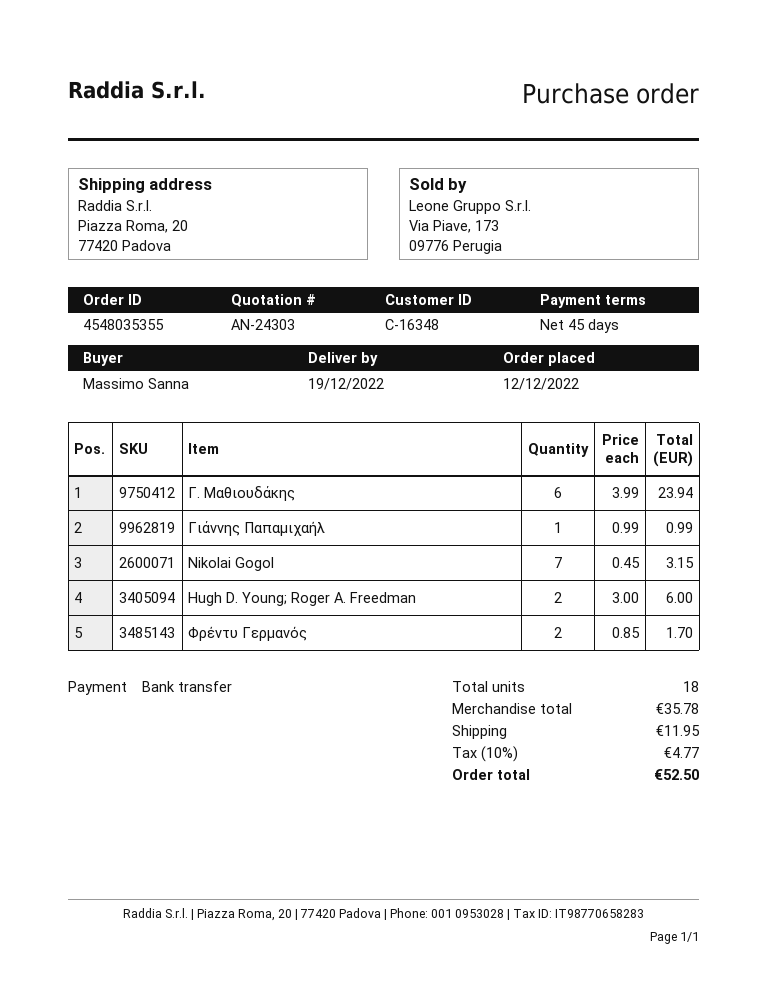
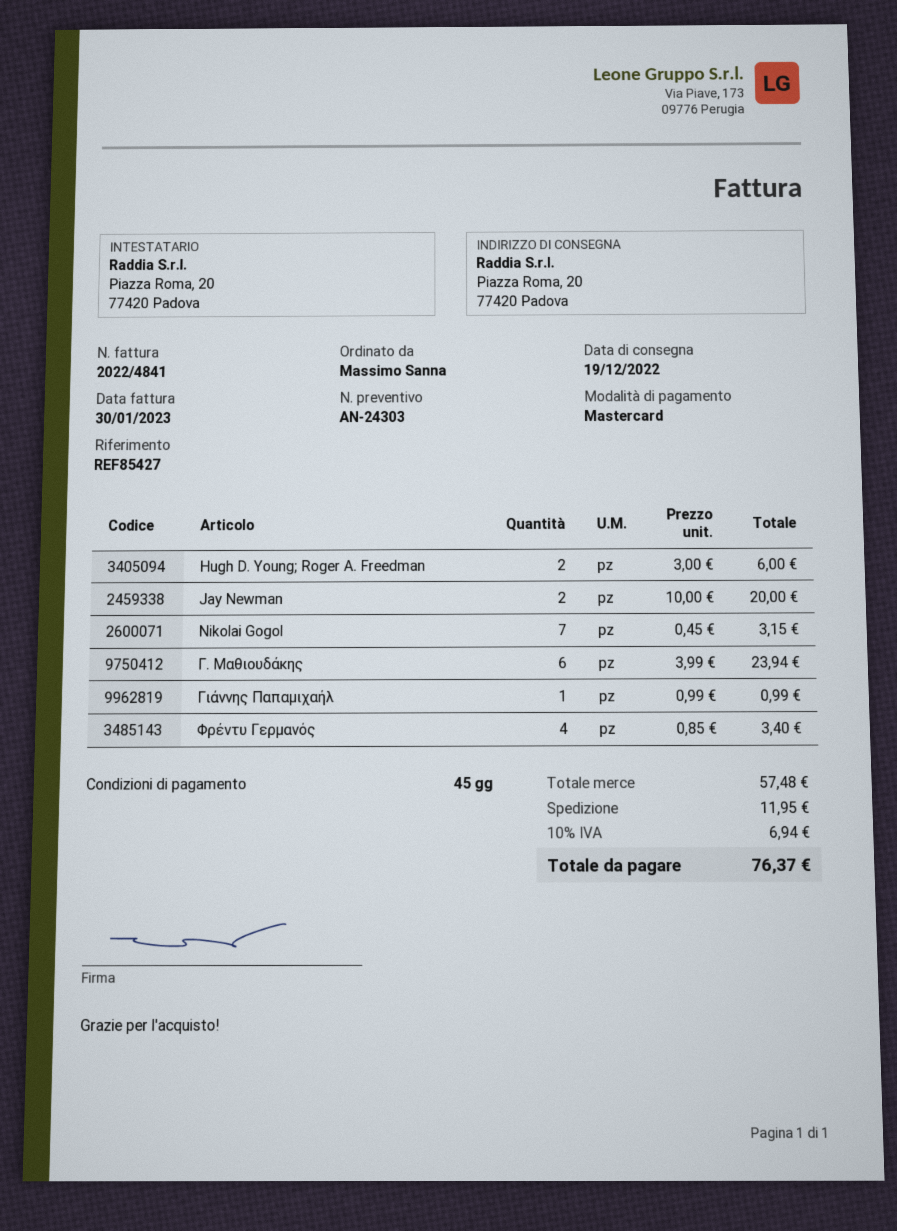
payment method: bank transfer -> Mastercard
Φρέντυ Γερμανός: 2 x 0.85 = 1.70 -> 4 x 0.85 = 3.40
Jay Newman: none -> 2 x 10.00 = 20.00
subtotal: 35.78 -> 57.48
tax: 10% = 4.77 -> 10% = 6.94
total: 52.50 -> 76.37

